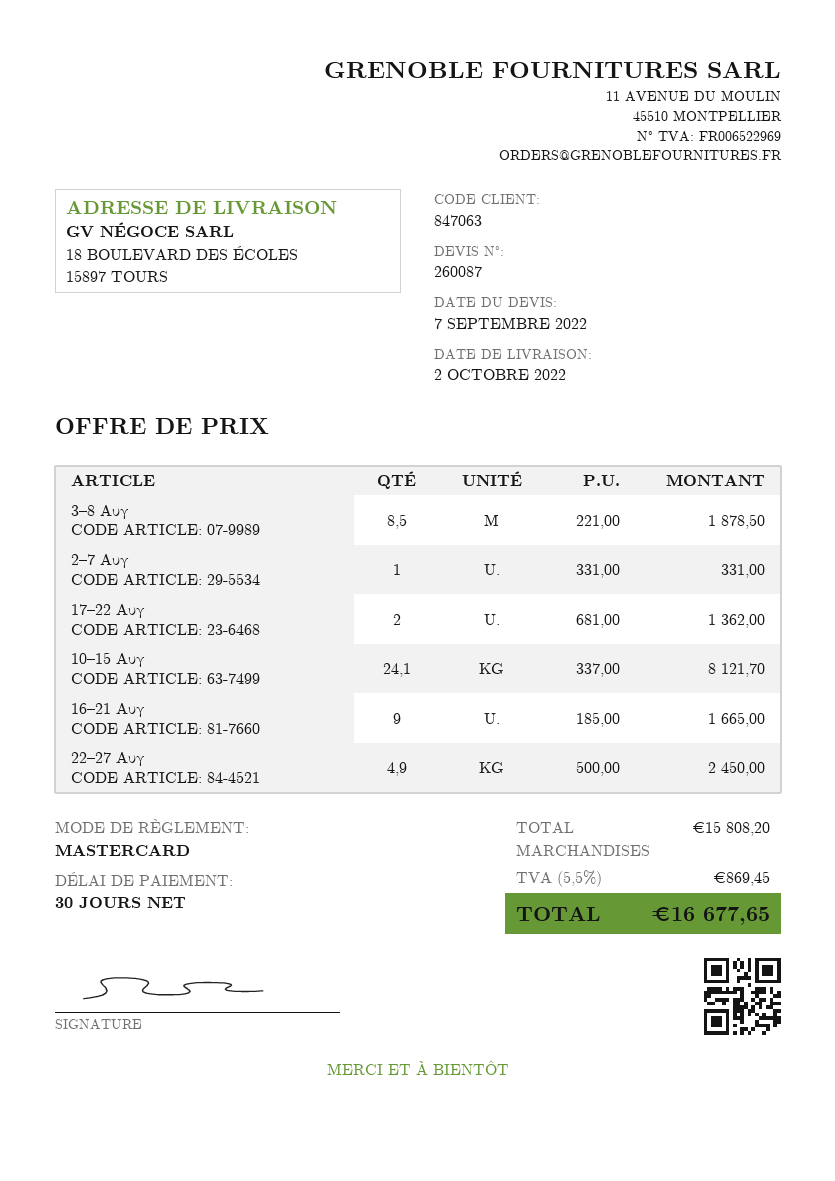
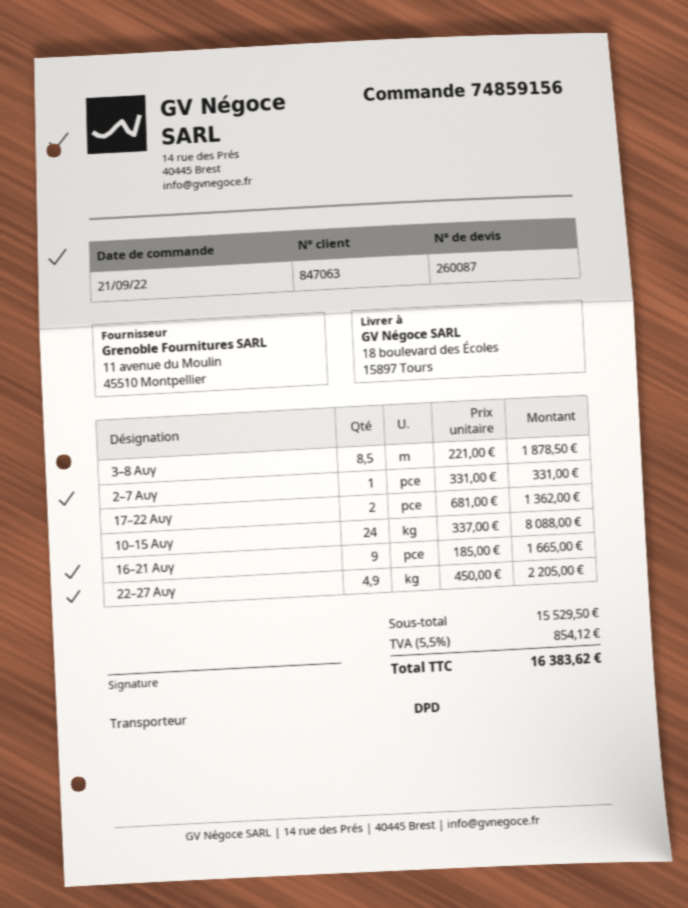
10–15 Αυγ: 24.1 x 337.00 = 8121.70 -> 24 x 337.00 = 8088.00
22–27 Αυγ: 4.9 x 500.00 = 2450.00 -> 4.9 x 450.00 = 2205.00
subtotal: 15808.20 -> 15529.50
tax: 5.5% = 869.45 -> 5.5% = 854.12
total: 16677.65 -> 16383.62

